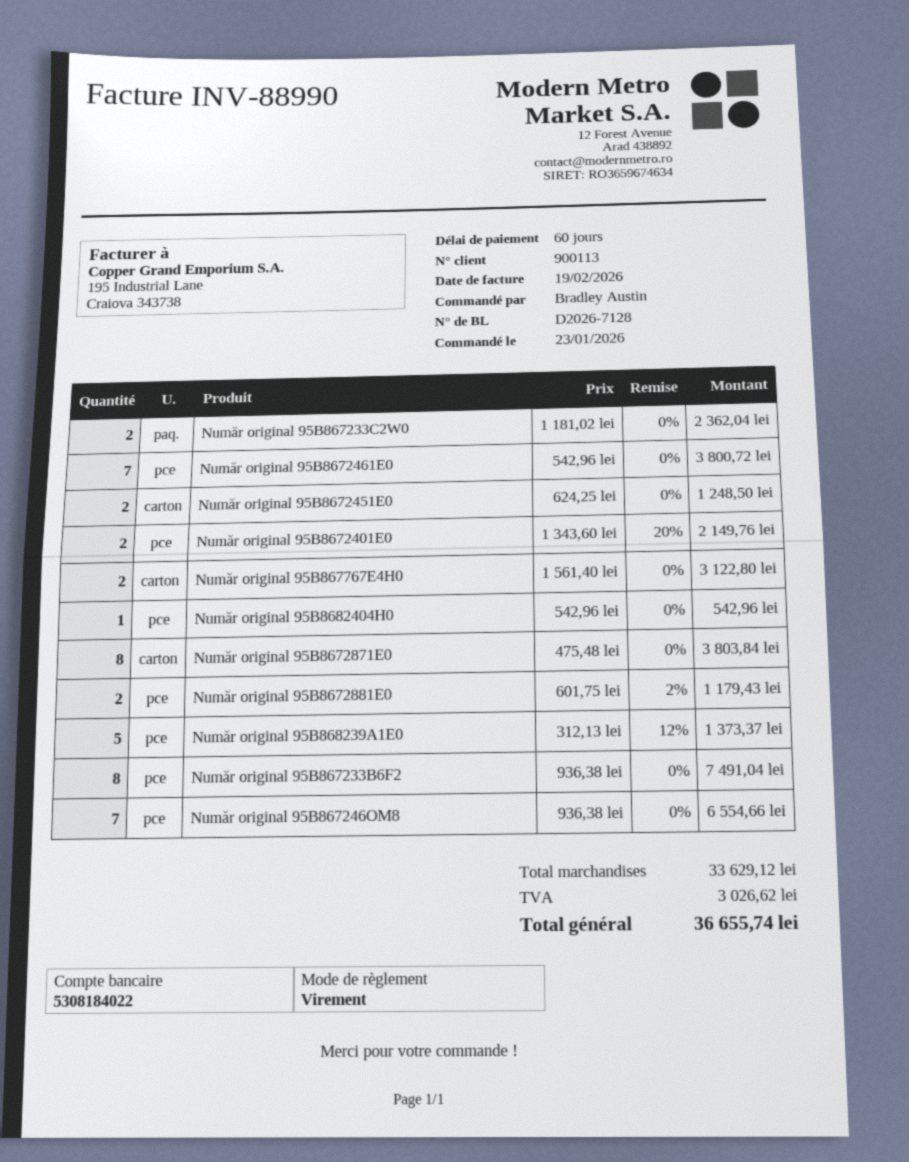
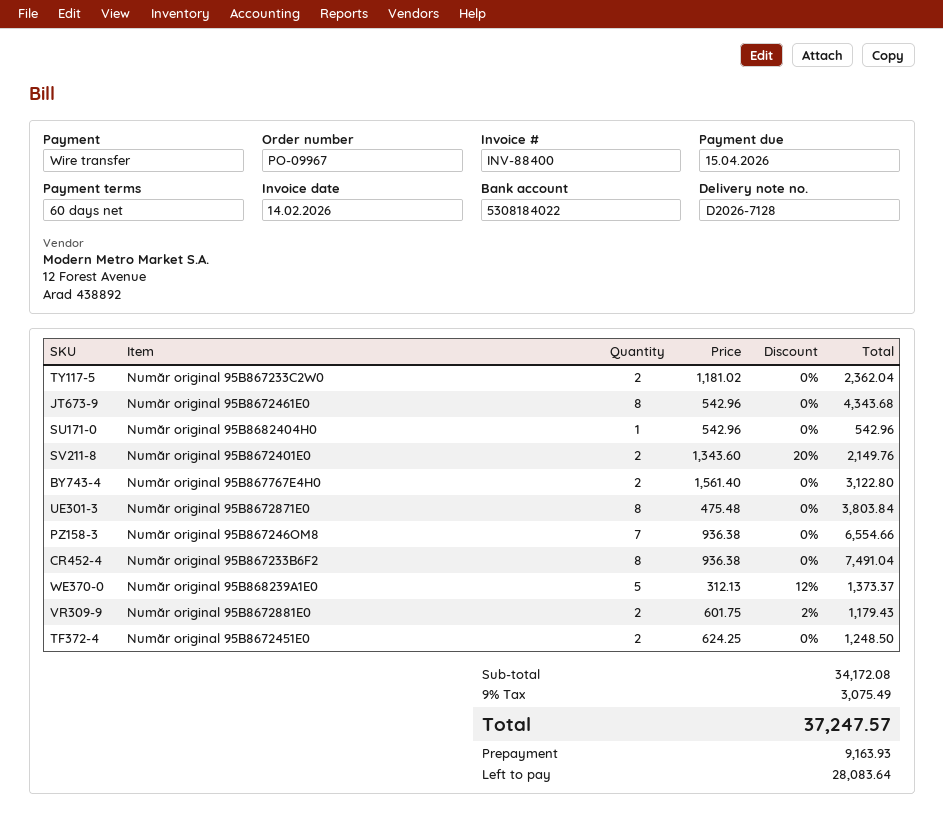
invoice number: INV-88990 -> INV-88400
invoice date: 2026-02-19 -> 2026-02-14
Număr original 95B8672461E0: 7 x 542.96 = 3800.72 -> 8 x 542.96 = 4343.68
subtotal: 33629.12 -> 34172.08
tax: 3026.62 -> 3075.49
total: 36655.74 -> 37247.57

